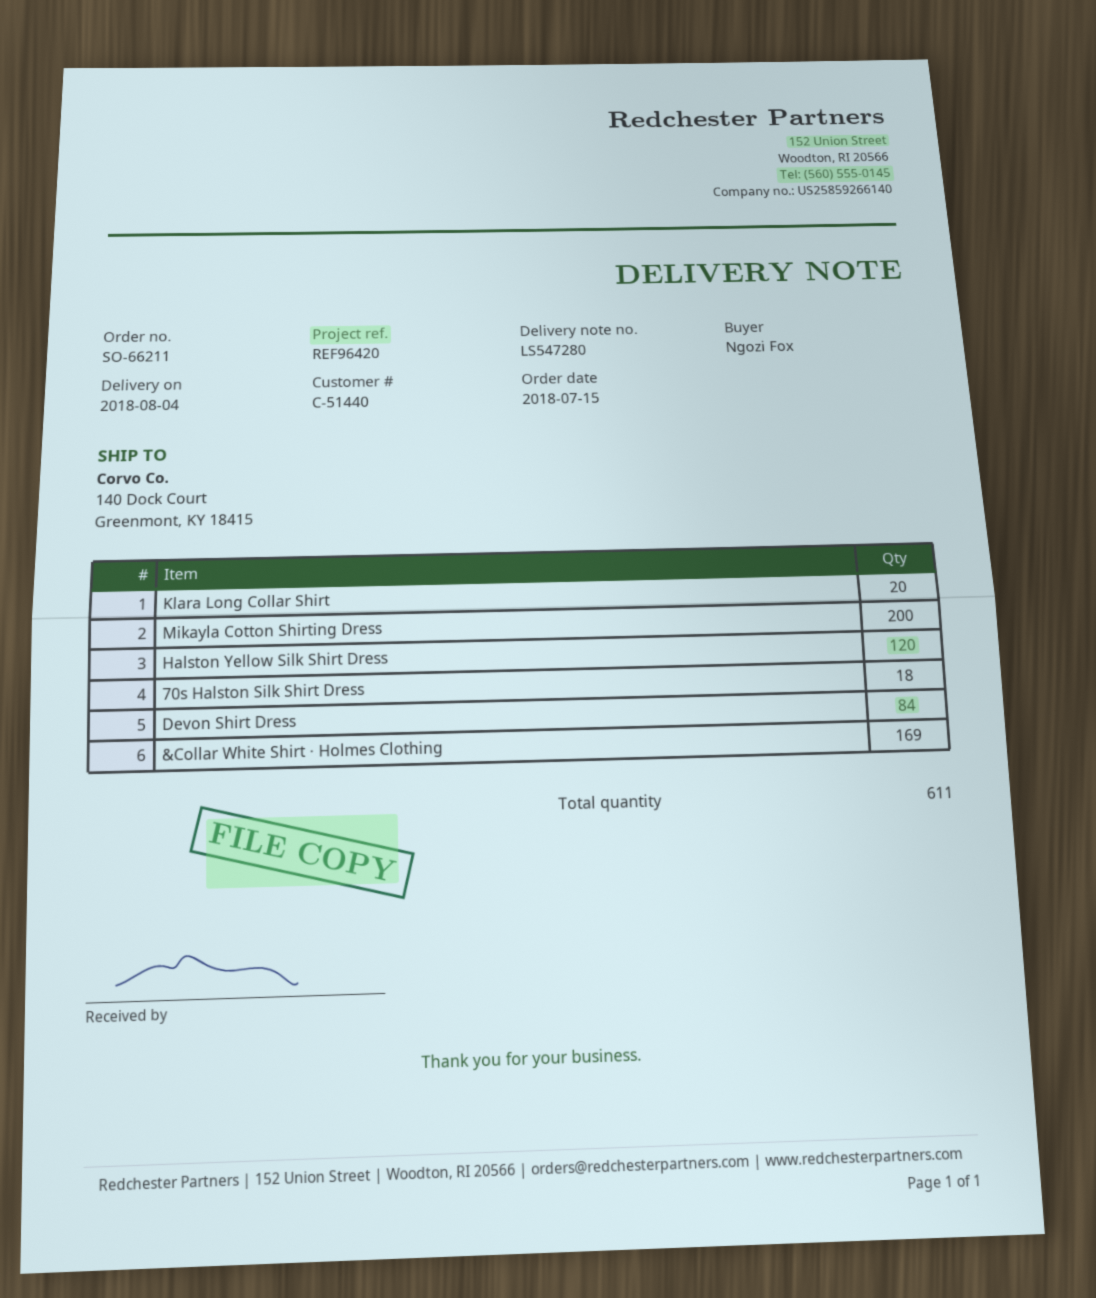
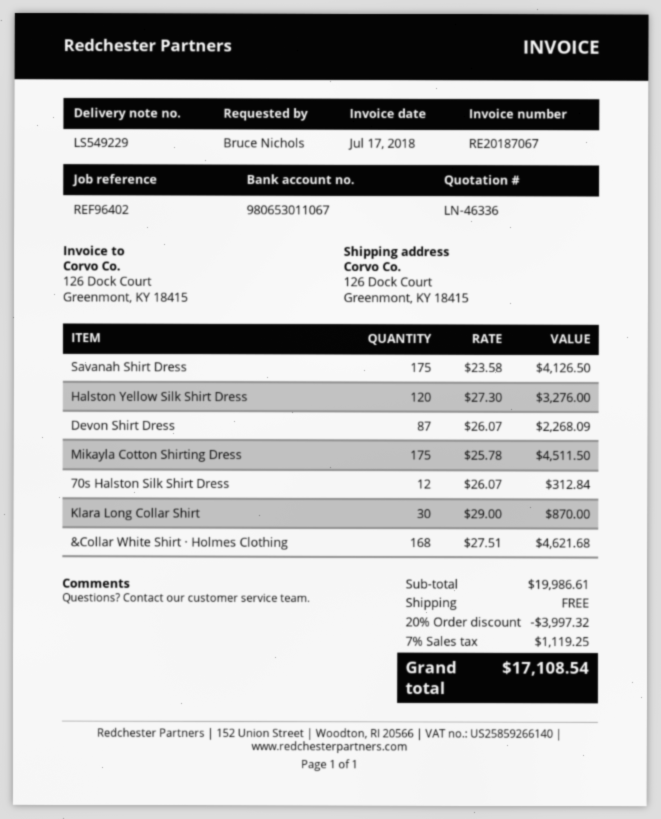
delivery note number: LS547280 -> LS549229
reference: REF96420 -> REF96402
ordered by: Ngozi Fox -> Bruce Nichols
ship to: 140 Dock Court, Greenmont, KY 18415 -> 126 Dock Court, Greenmont, KY 18415
Klara Long Collar Shirt: 20 -> 30
Mikayla Cotton Shirting Dress: 200 -> 175
70s Halston Silk Shirt Dress: 18 -> 12
Devon Shirt Dress: 84 -> 87
&Collar White Shirt · Holmes Clothing: 169 -> 168
Savanah Shirt Dress: none -> 175

